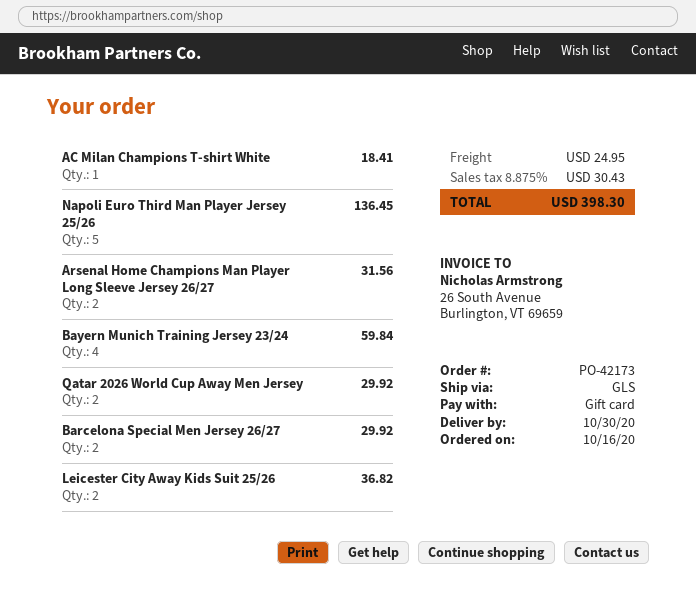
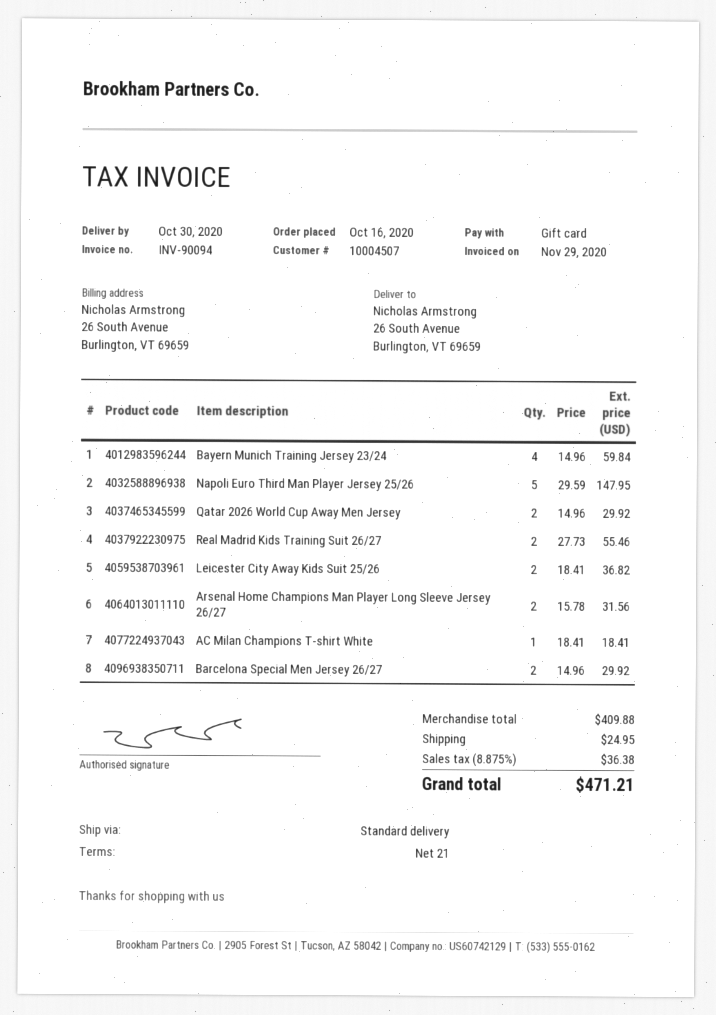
shipping method: GLS -> standard
Napoli Euro Third Man Player Jersey 25/26: 5 for 136.45 -> 5 for 147.95
Real Madrid Kids Training Suit 26/27: none -> 2 for 55.46
tax: 8.875% = 30.43 -> 8.875% = 36.38
total: 398.30 -> 471.21

